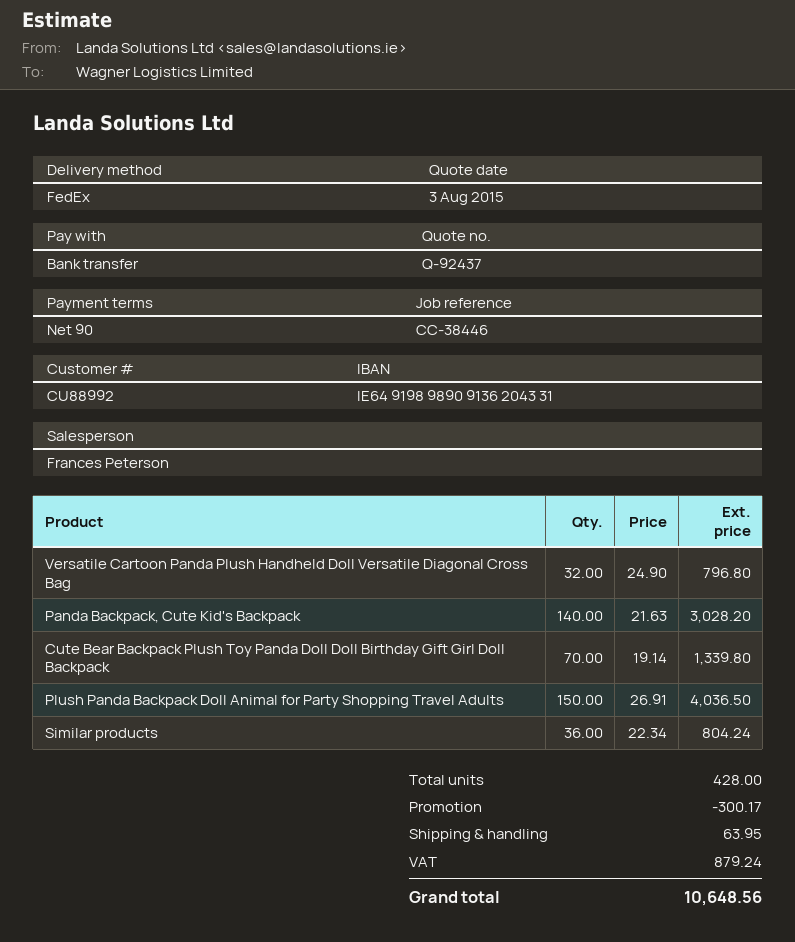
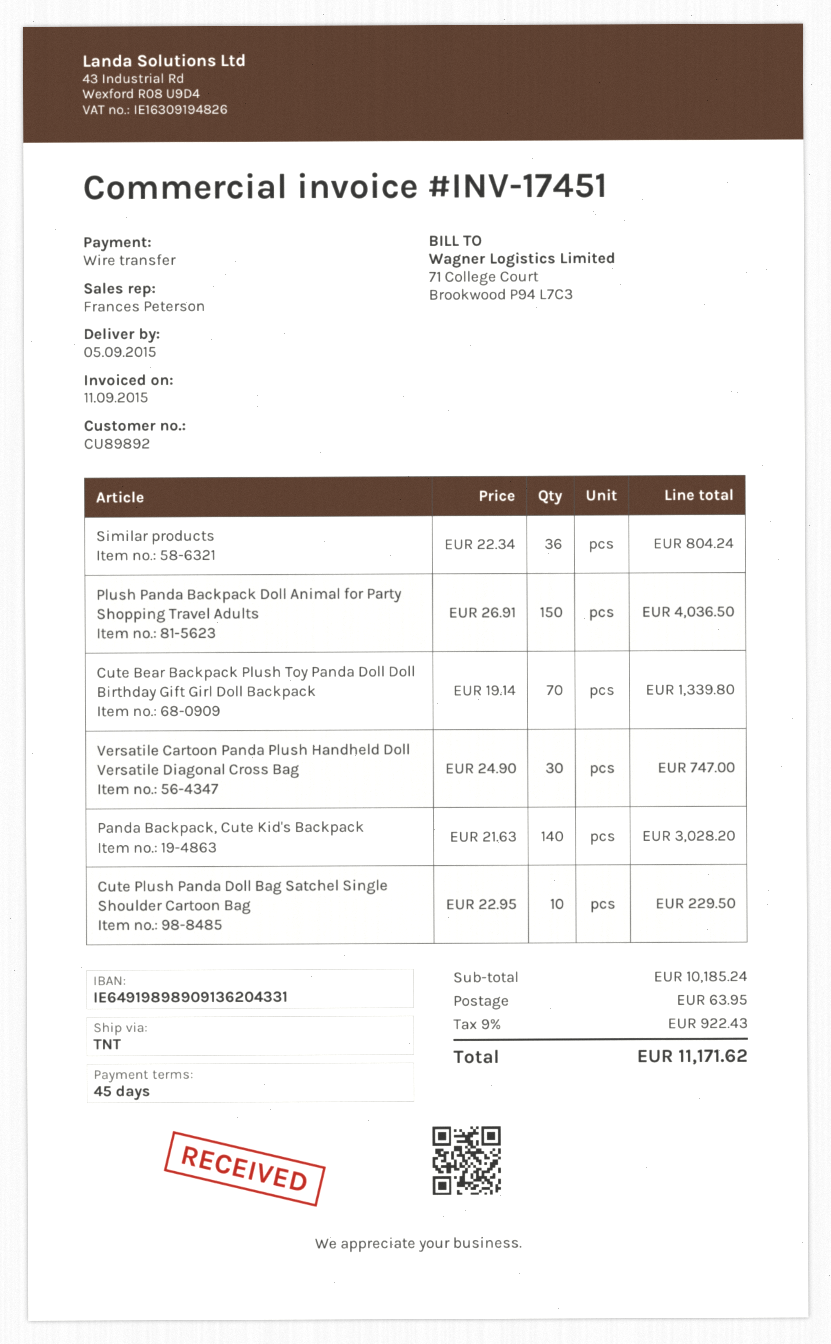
payment terms: 90 days -> 45 days
customer number: CU88992 -> CU89892
shipping method: FedEx -> TNT
Versatile Cartoon Panda Plush Handheld Doll Versatile Diagonal Cross Bag: 32 x 24.90 = 796.80 -> 30 x 24.90 = 747.00
Cute Plush Panda Doll Bag Satchel Single Shoulder Cartoon Bag: none -> 10 x 22.95 = 229.50
discount: 300.17 -> none
tax: 879.24 -> 922.43
total: 10648.56 -> 11171.62

